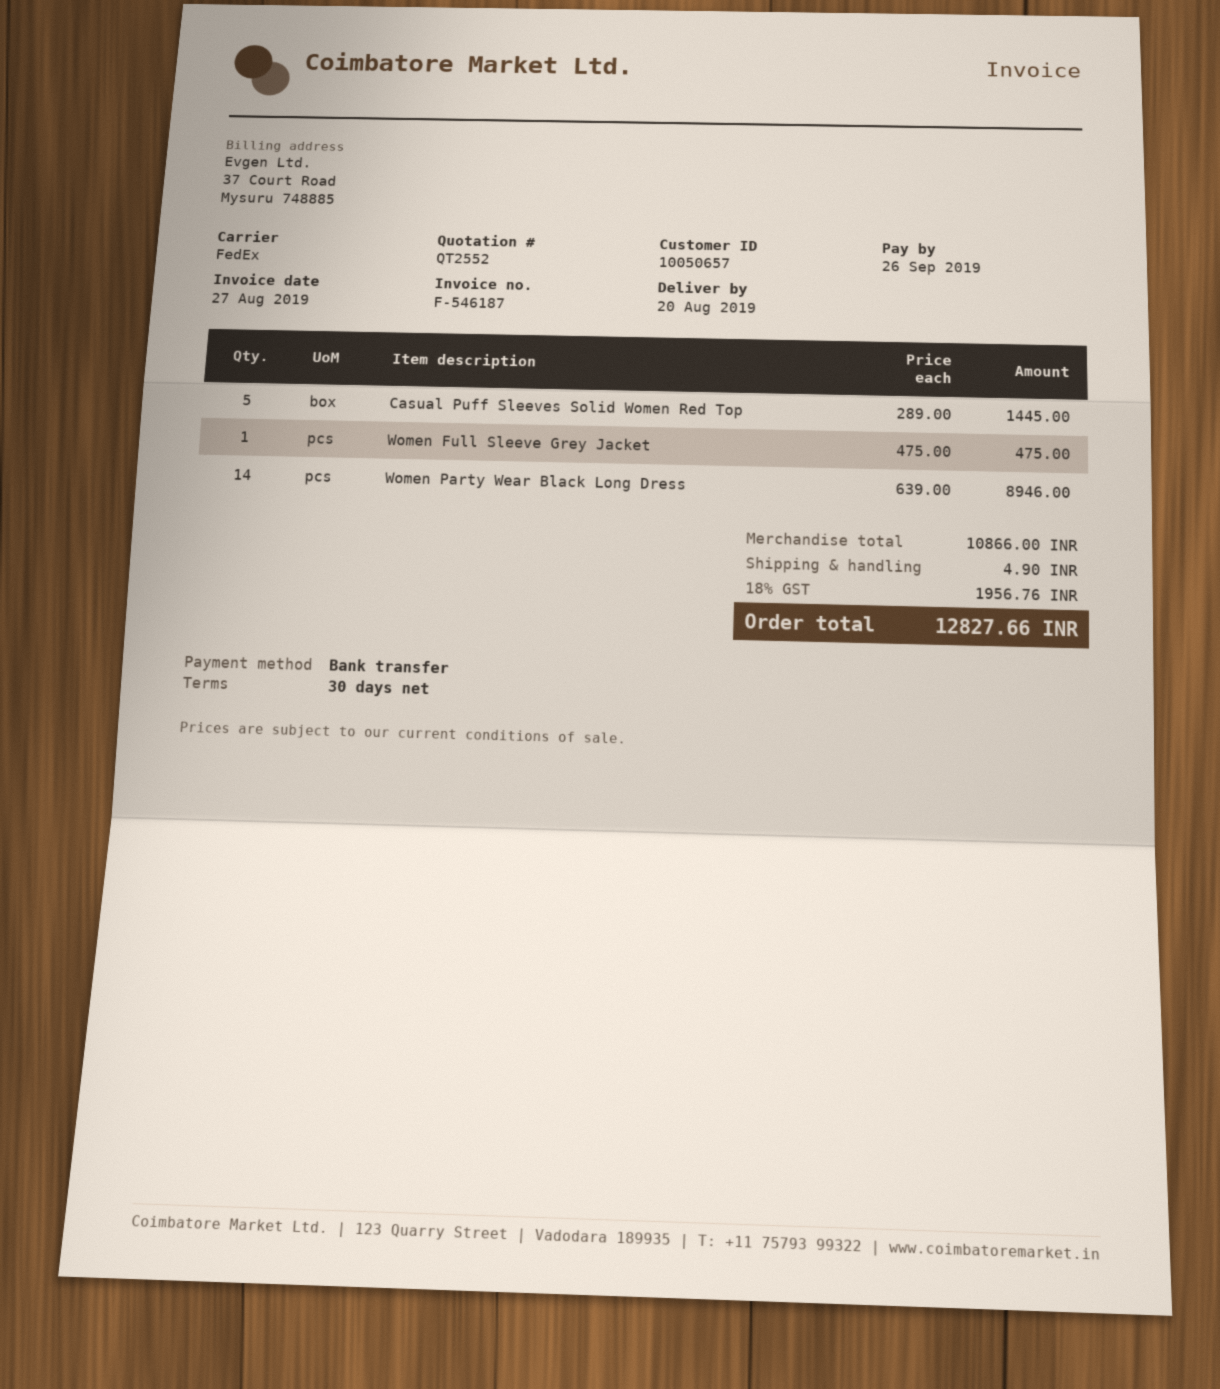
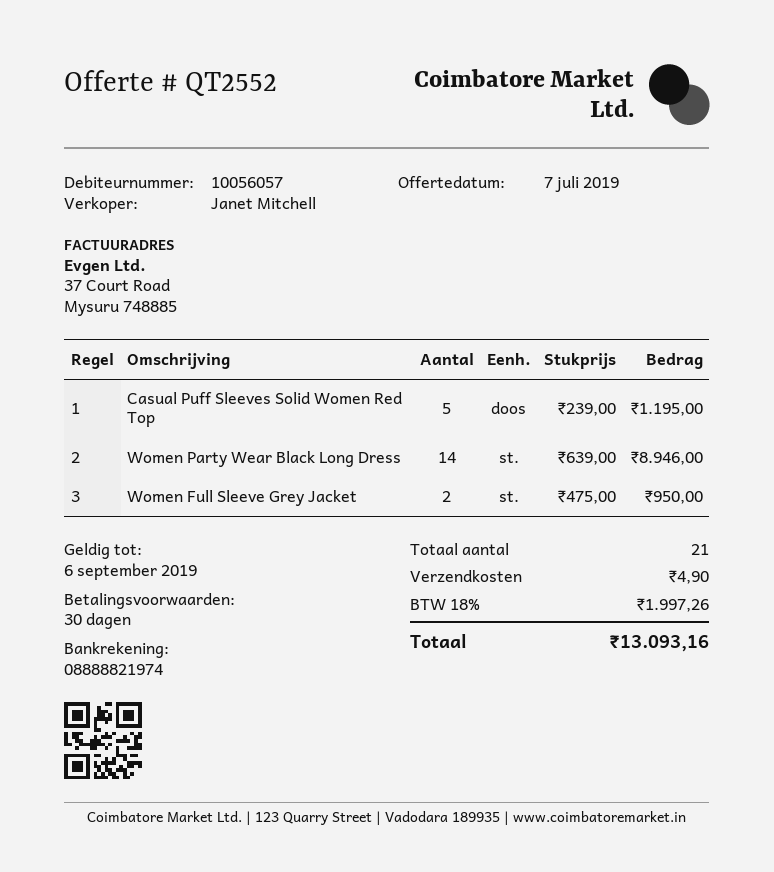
customer number: 10050657 -> 10056057
Casual Puff Sleeves Solid Women Red Top: 5 x 289.00 = 1445.00 -> 5 x 239.00 = 1195.00
Women Full Sleeve Grey Jacket: 1 x 475.00 = 475.00 -> 2 x 475.00 = 950.00
tax: 18% = 1956.76 -> 18% = 1997.26
total: 12827.66 -> 13093.16

